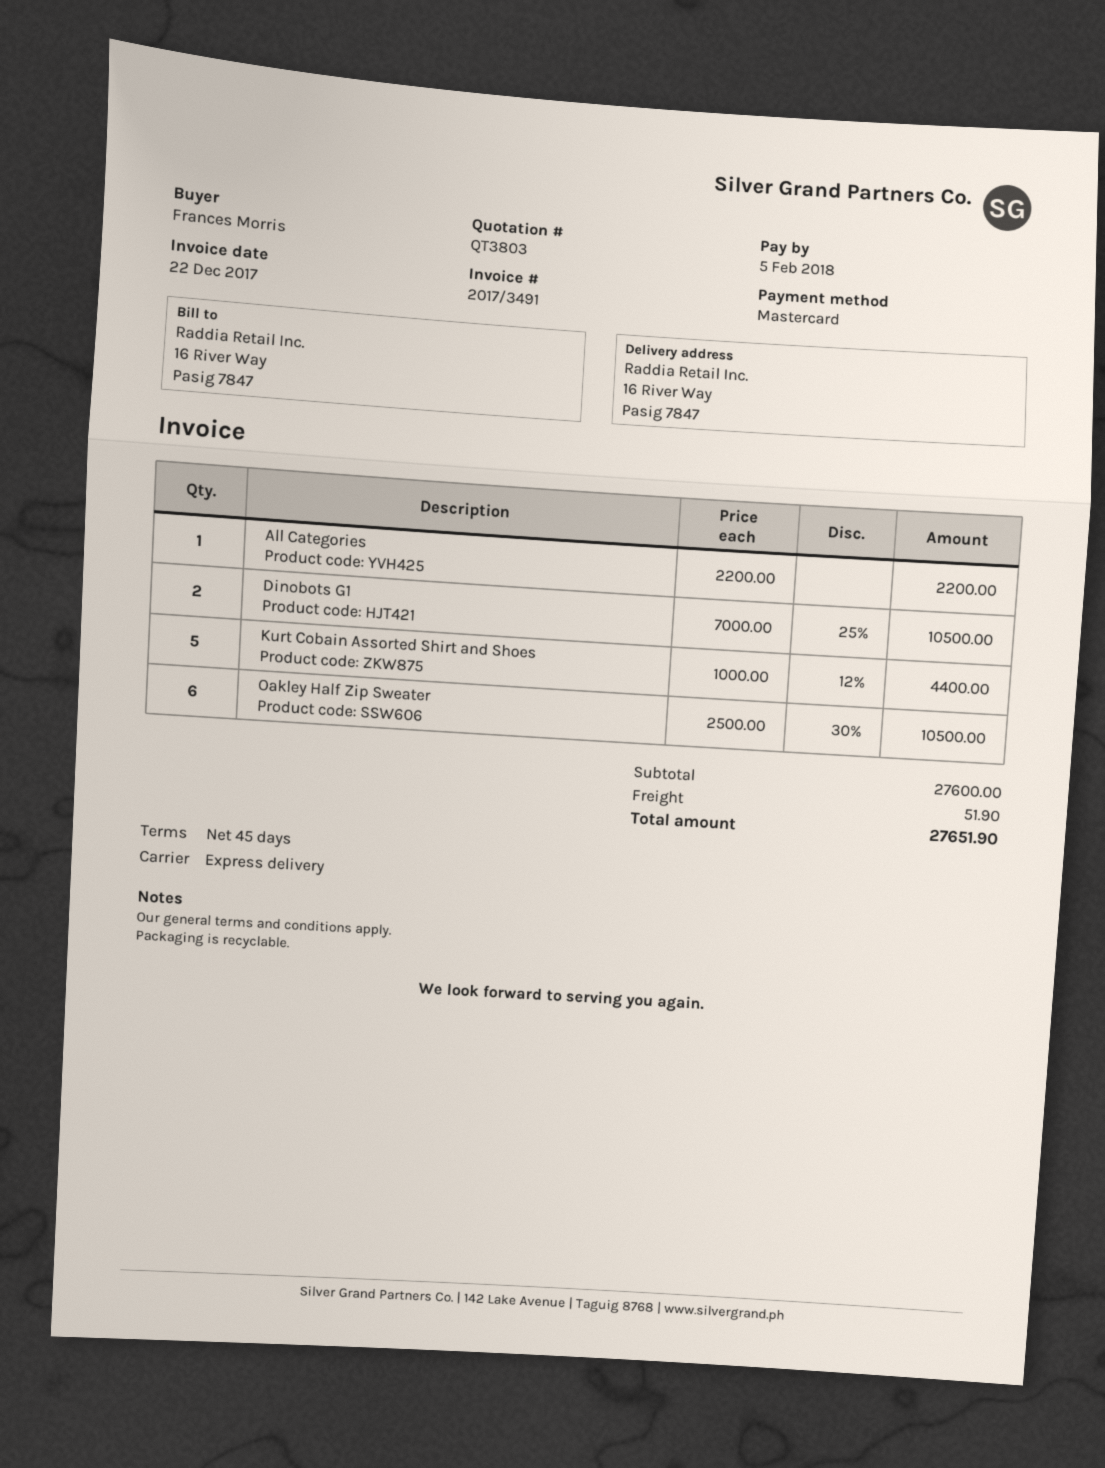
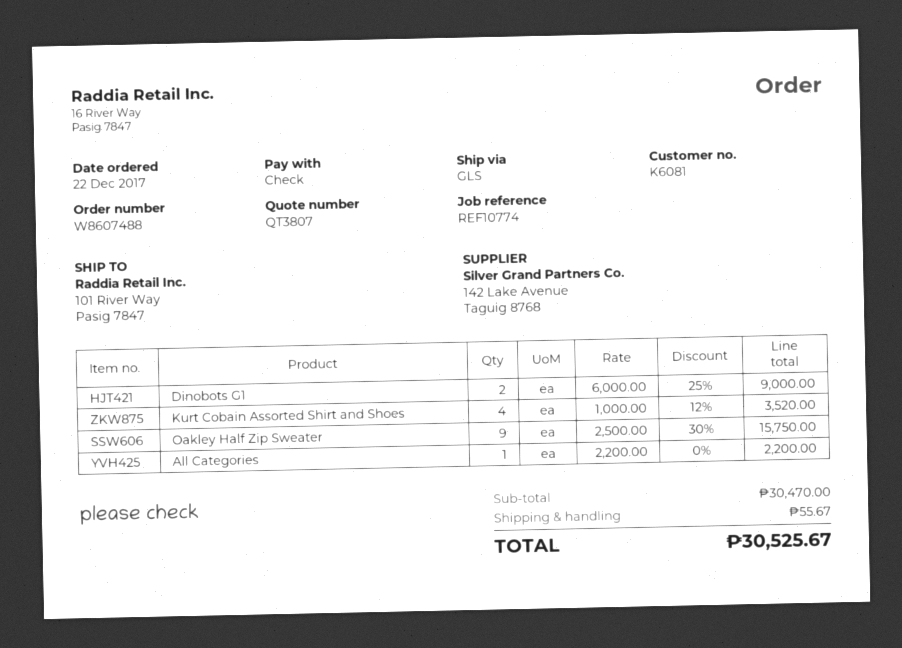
quote number: QT3803 -> QT3807
payment method: Mastercard -> cheque
shipping method: express -> GLS
ship to: 16 River Way, Pasig 7847 -> 101 River Way, Pasig 7847
Dinobots G1: 2 x 7000.00 - 25% = 10500.00 -> 2 x 6000.00 - 25% = 9000.00
Kurt Cobain Assorted Shirt and Shoes: 5 x 1000.00 - 12% = 4400.00 -> 4 x 1000.00 - 12% = 3520.00
Oakley Half Zip Sweater: 6 x 2500.00 - 30% = 10500.00 -> 9 x 2500.00 - 30% = 15750.00
subtotal: 27600.00 -> 30470.00
shipping: 51.90 -> 55.67
total: 27651.90 -> 30525.67

